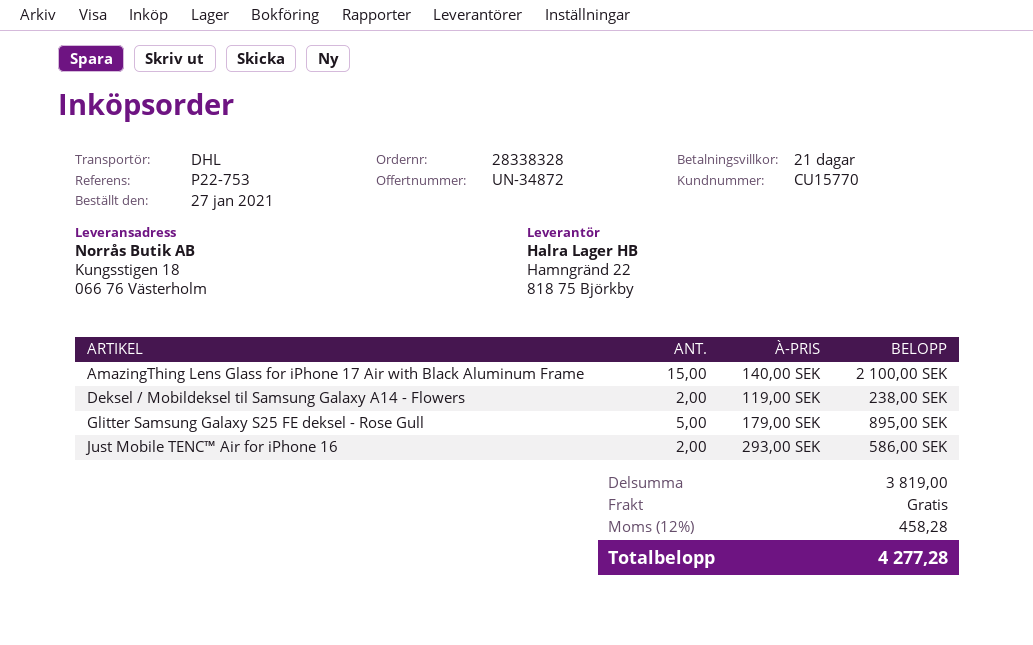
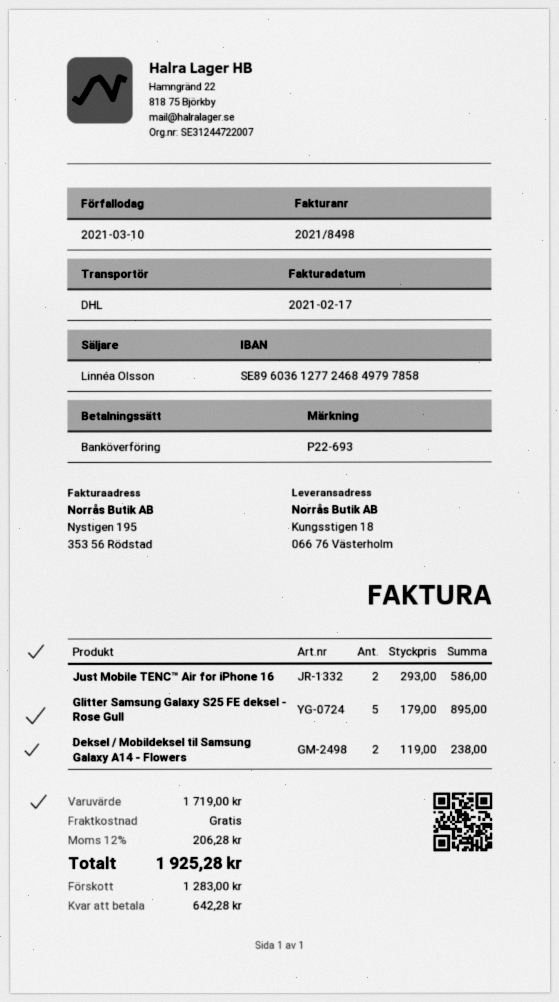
reference: P22-753 -> P22-693
AmazingThing Lens Glass for iPhone 17 Air with Black Aluminum Frame: 15 x 140.00 = 2100.00 -> none
subtotal: 3819.00 -> 1719.00
tax: 12% = 458.28 -> 12% = 206.28
total: 4277.28 -> 1925.28

